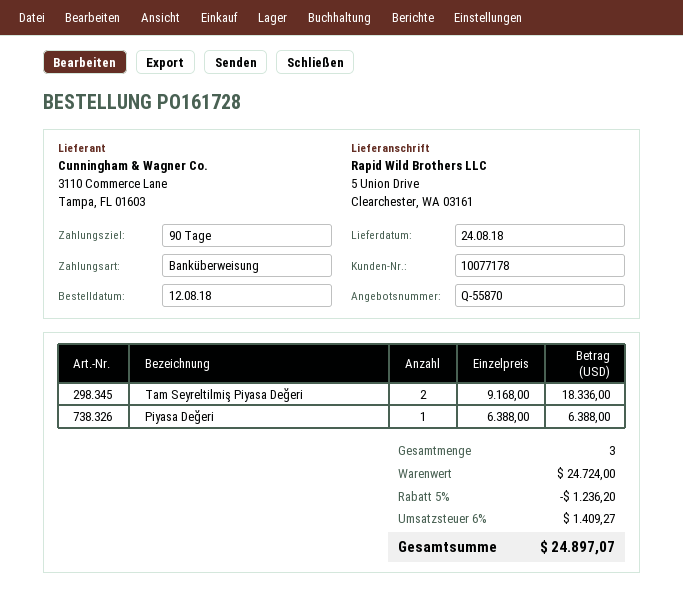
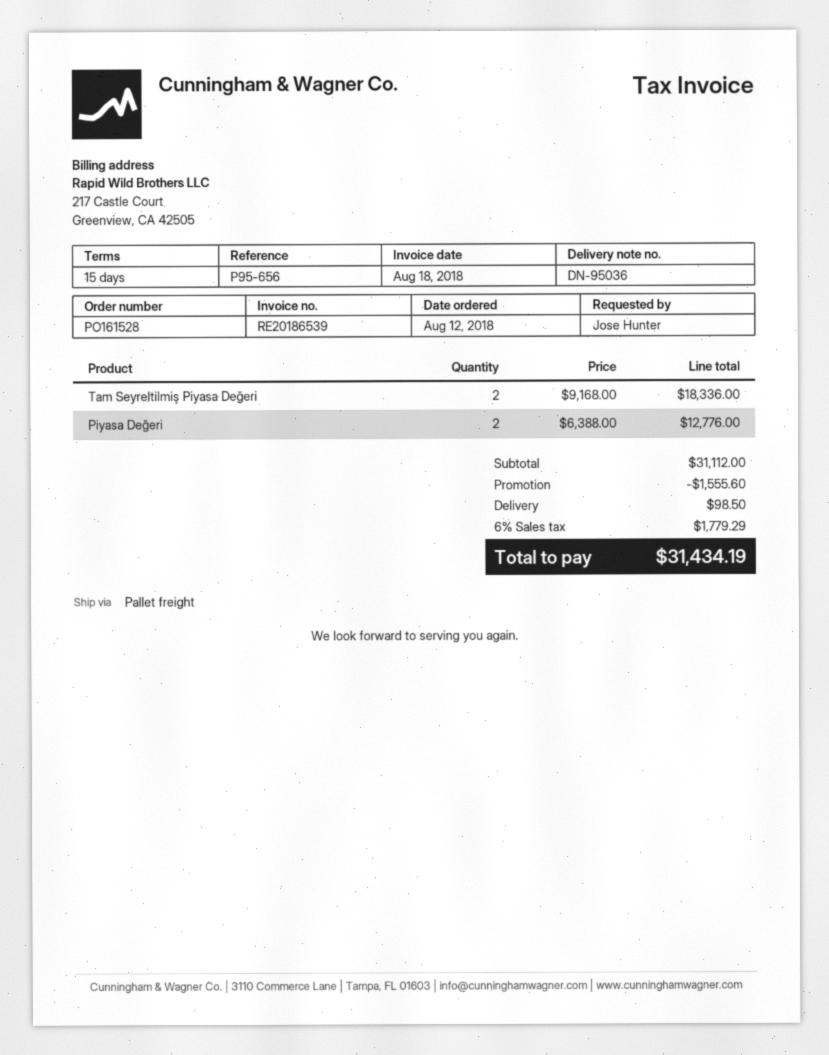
order number: PO161728 -> PO161528
payment terms: 90 days -> 15 days
Piyasa Değeri: 1 x 6388.00 = 6388.00 -> 2 x 6388.00 = 12776.00
subtotal: 24724.00 -> 31112.00
discount: 1236.20 -> 1555.60
shipping: none -> 98.50
tax: 6% = 1409.27 -> 6% = 1779.29
total: 24897.07 -> 31434.19

